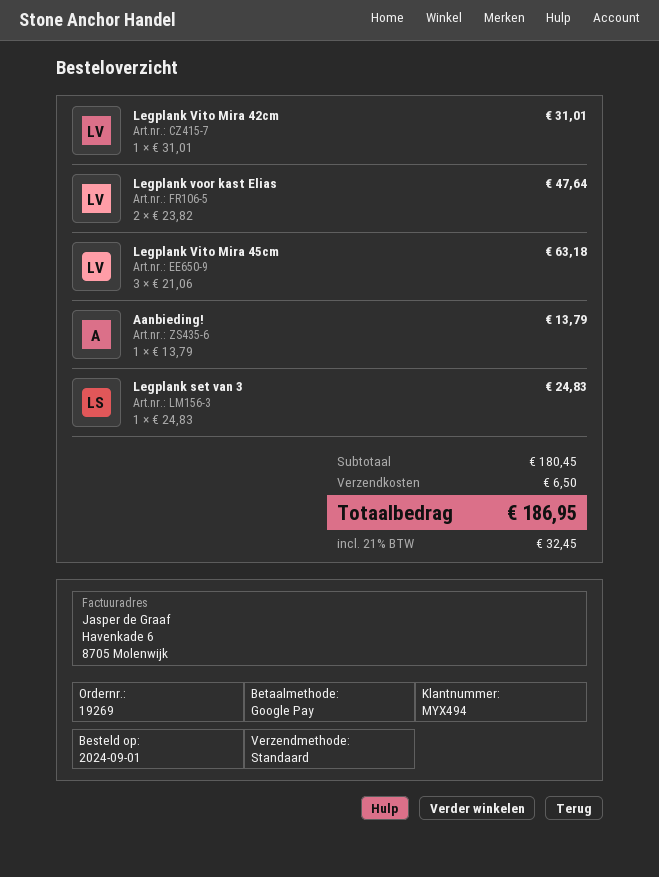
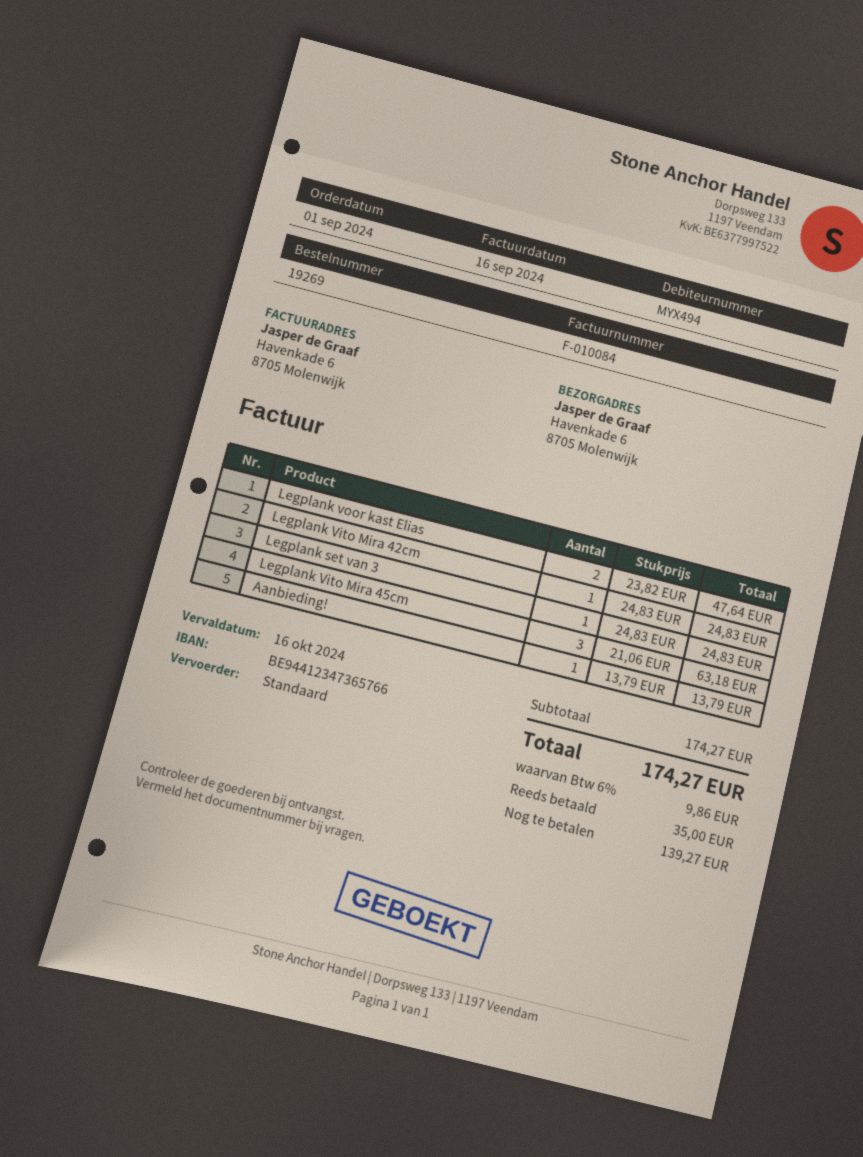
Legplank Vito Mira 42cm: 1 x 31.01 = 31.01 -> 1 x 24.83 = 24.83
subtotal: 180.45 -> 174.27
shipping: 6.50 -> none
tax: 21% = 32.45 -> 6% = 9.86
total: 186.95 -> 174.27

